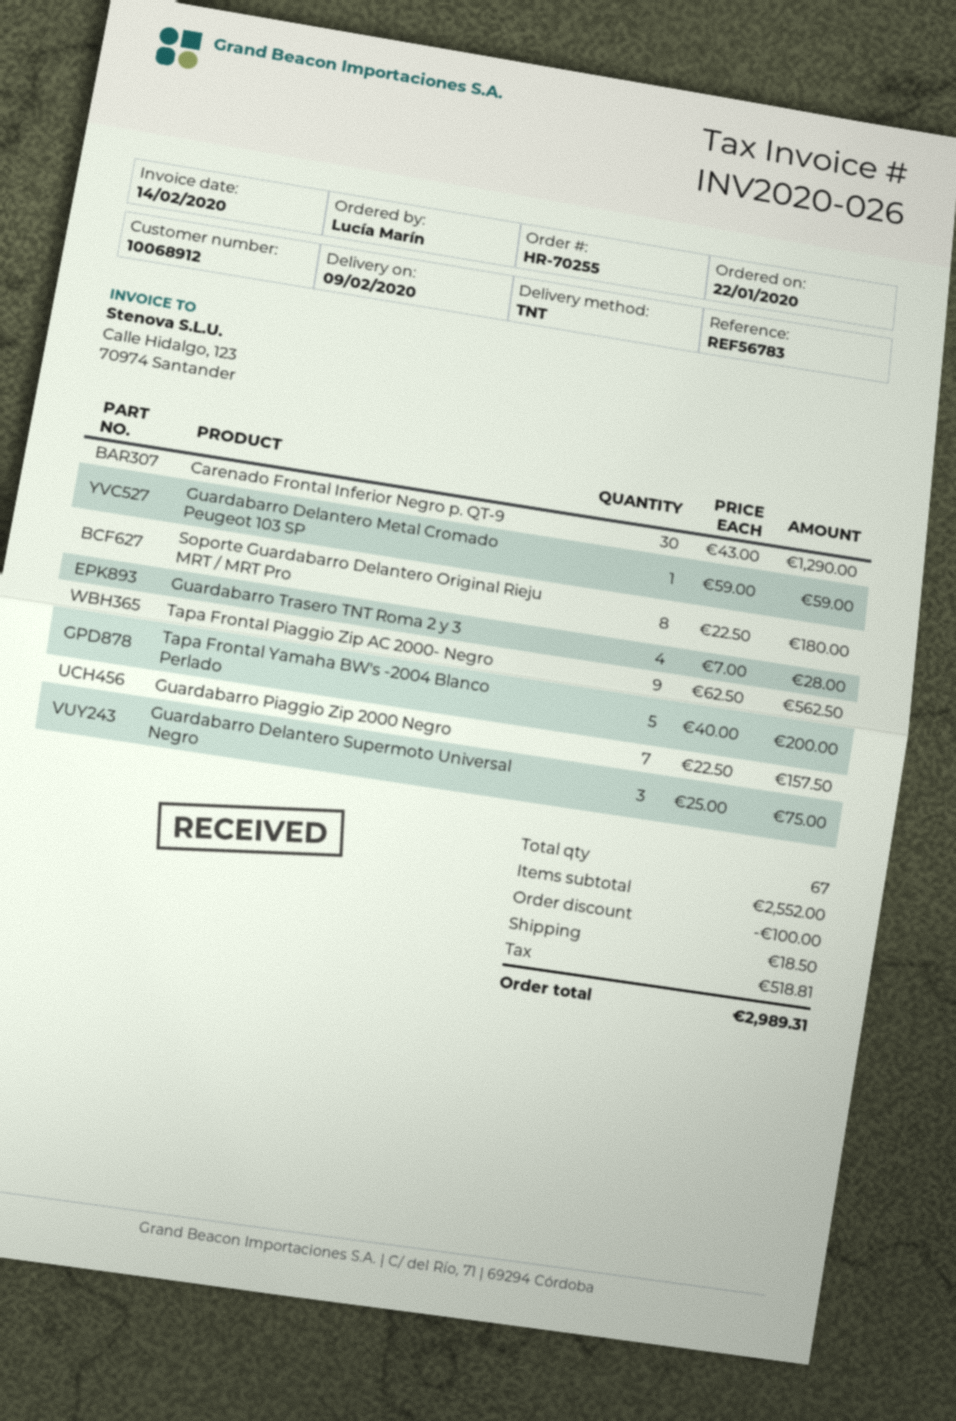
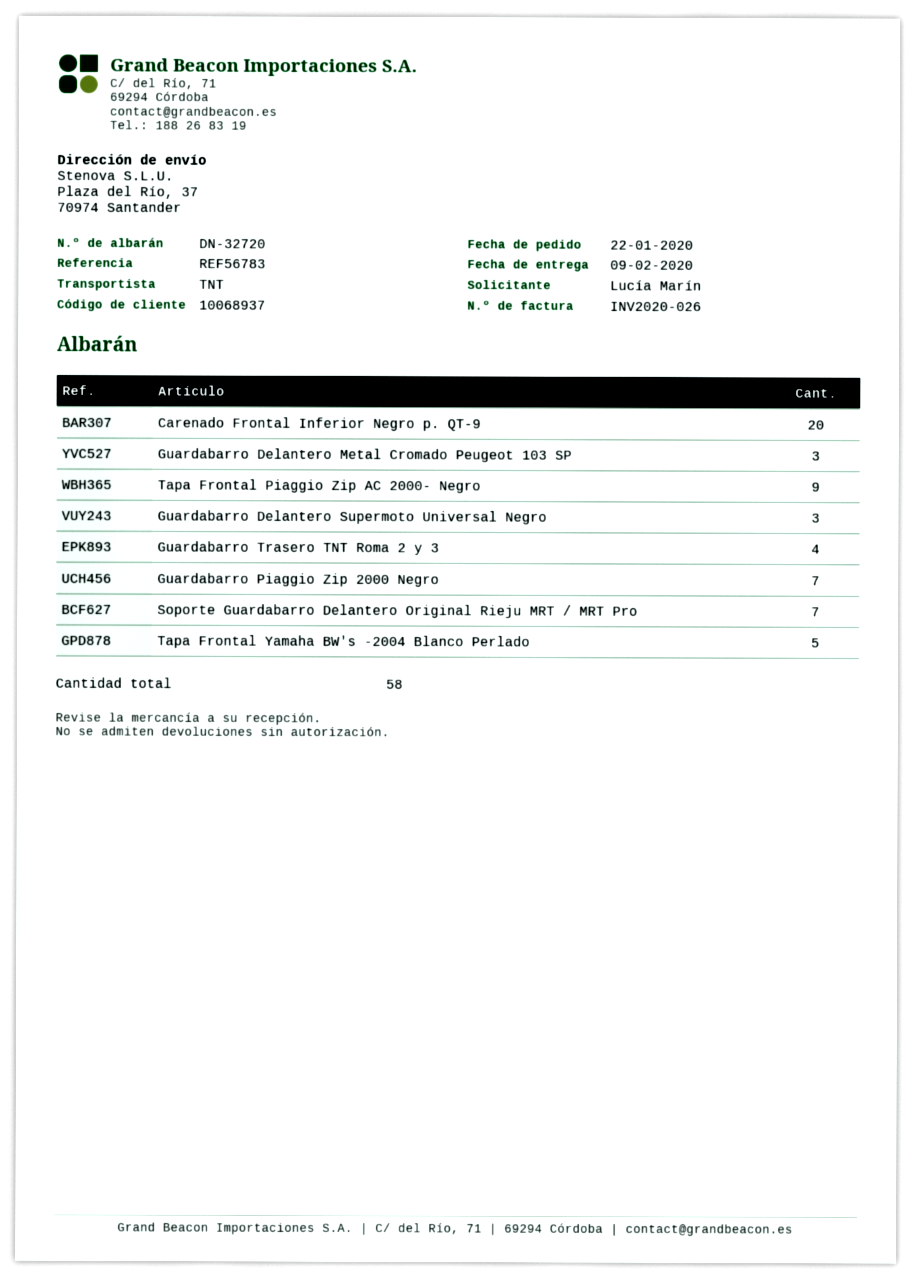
customer number: 10068912 -> 10068937
Carenado Frontal Inferior Negro p. QT-9: 30 -> 20
Guardabarro Delantero Metal Cromado Peugeot 103 SP: 1 -> 3
Soporte Guardabarro Delantero Original Rieju MRT / MRT Pro: 8 -> 7
total quantity: 67 -> 58

